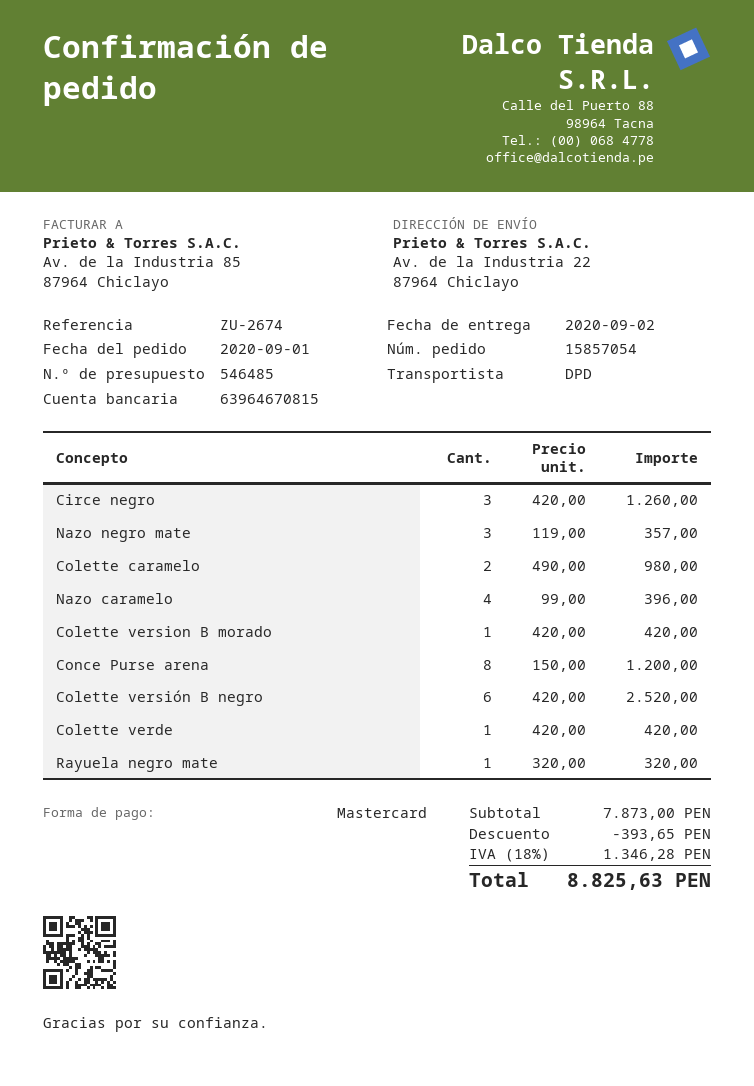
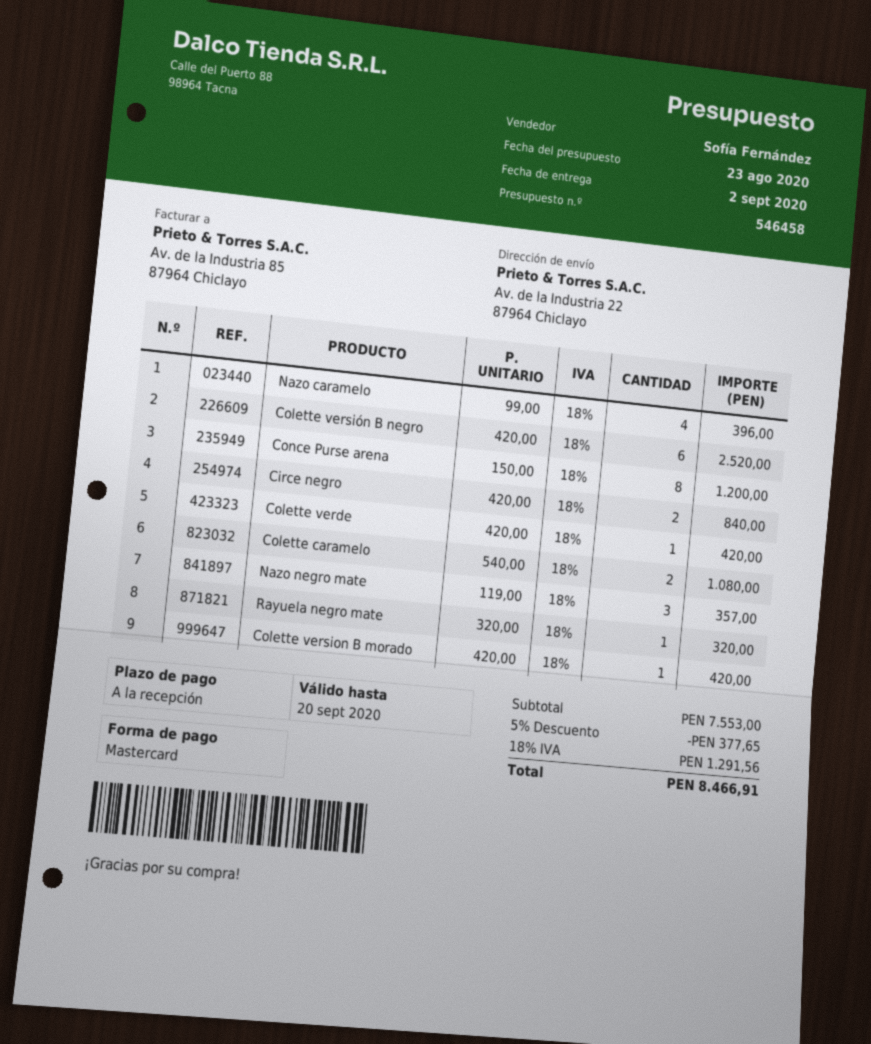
quote number: 546485 -> 546458
Circe negro: 3 x 420.00 = 1260.00 -> 2 x 420.00 = 840.00
Colette caramelo: 2 x 490.00 = 980.00 -> 2 x 540.00 = 1080.00
subtotal: 7873.00 -> 7553.00
discount: 393.65 -> 377.65
tax: 18% = 1346.28 -> 18% = 1291.56
total: 8825.63 -> 8466.91

